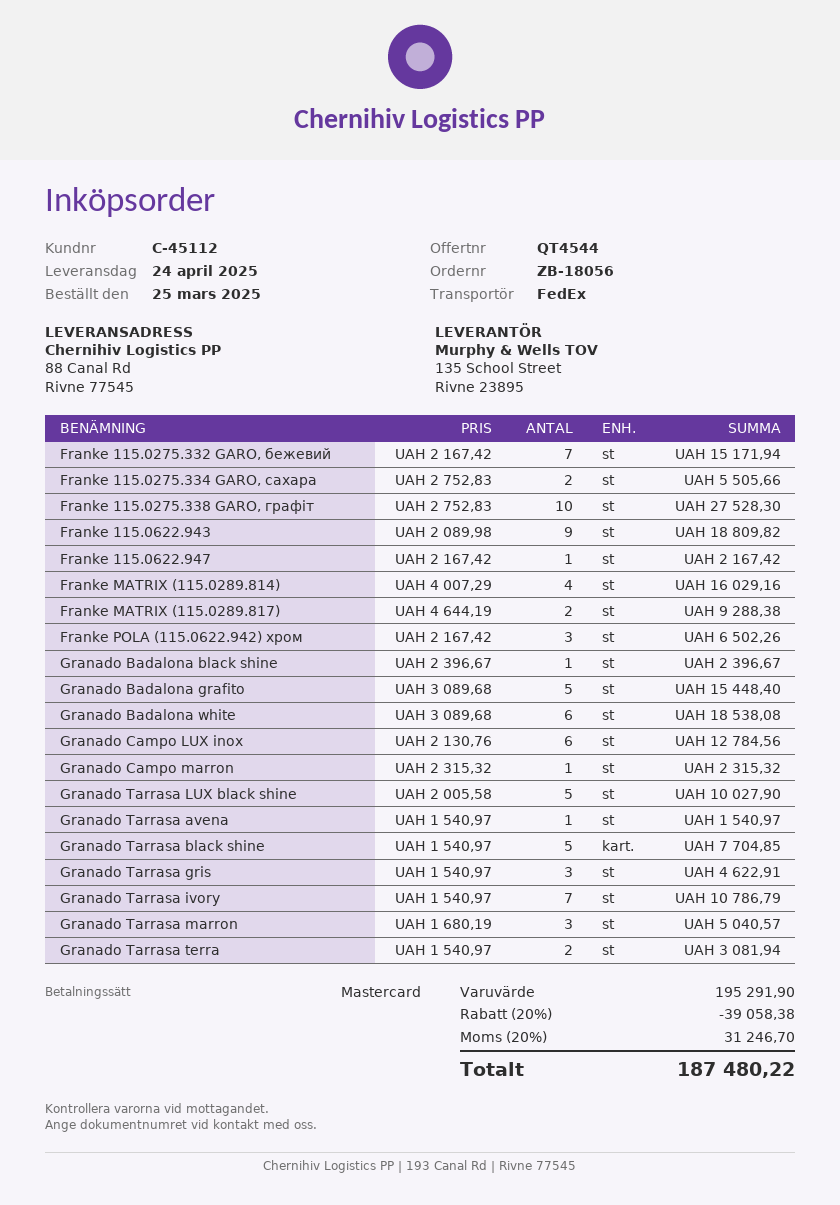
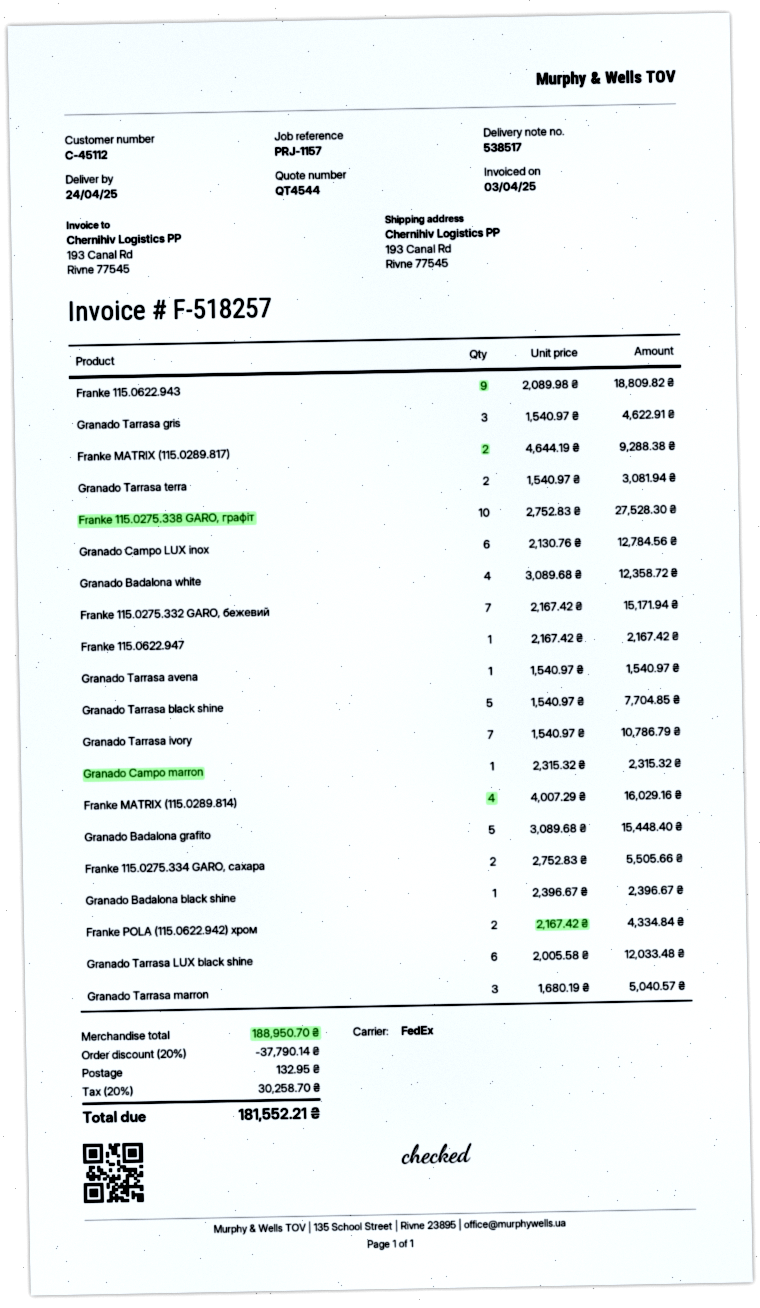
ship to: 88 Canal Rd, Rivne 77545 -> 193 Canal Rd, Rivne 77545
Franke POLA (115.0622.942) хром: 3 x 2167.42 = 6502.26 -> 2 x 2167.42 = 4334.84
Granado Badalona white: 6 x 3089.68 = 18538.08 -> 4 x 3089.68 = 12358.72
Granado Tarrasa LUX black shine: 5 x 2005.58 = 10027.90 -> 6 x 2005.58 = 12033.48
subtotal: 195291.90 -> 188950.70
discount: 20% = 39058.38 -> 20% = 37790.14
shipping: none -> 132.95
tax: 20% = 31246.70 -> 20% = 30258.70
total: 187480.22 -> 181552.21

